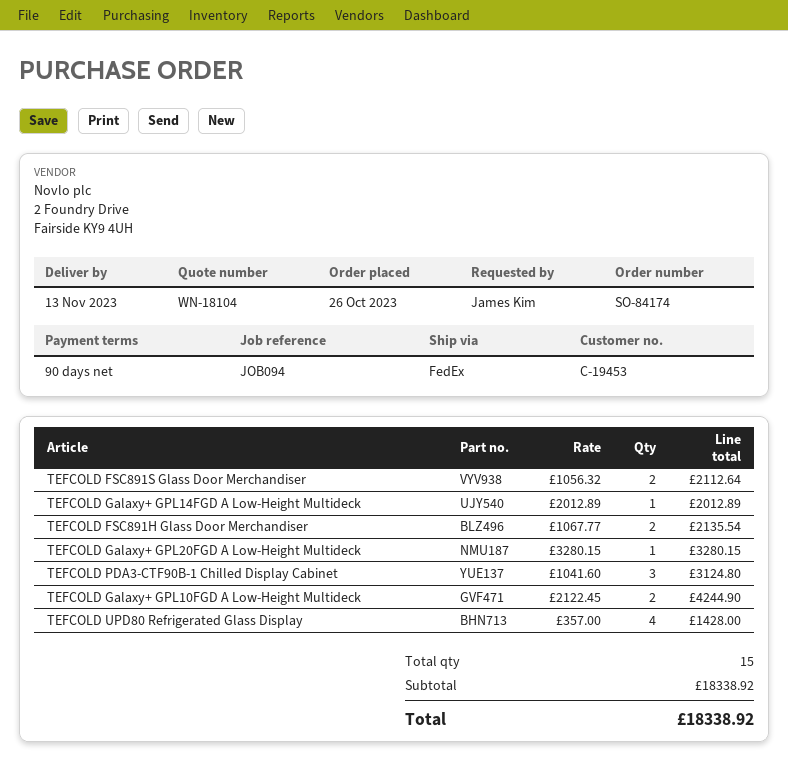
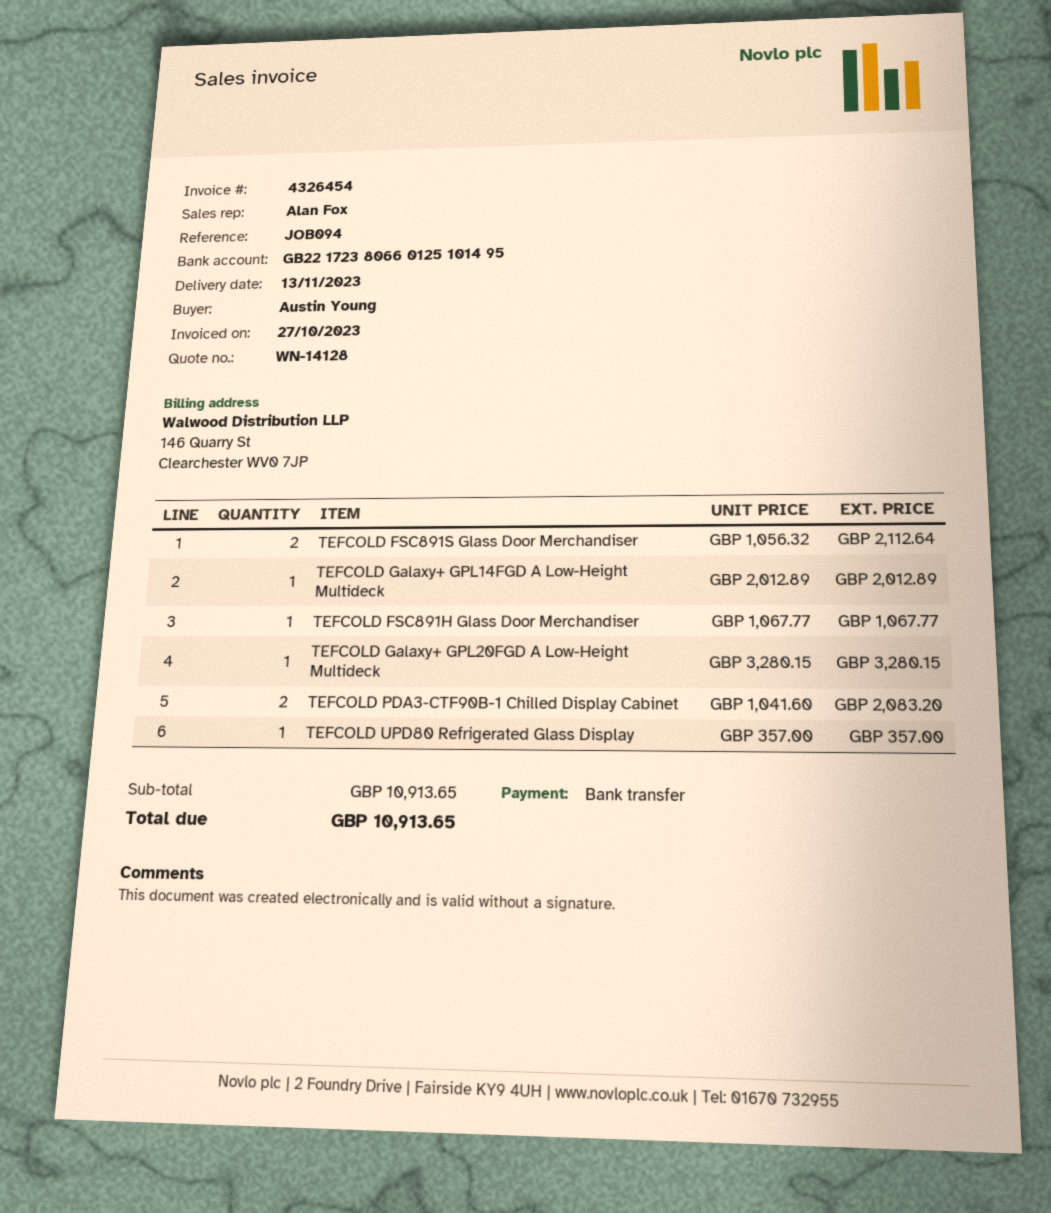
quote number: WN-18104 -> WN-14128
ordered by: James Kim -> Austin Young
TEFCOLD FSC891H Glass Door Merchandiser: 2 x 1067.77 = 2135.54 -> 1 x 1067.77 = 1067.77
TEFCOLD PDA3-CTF90B-1 Chilled Display Cabinet: 3 x 1041.60 = 3124.80 -> 2 x 1041.60 = 2083.20
TEFCOLD Galaxy+ GPL10FGD A Low-Height Multideck: 2 x 2122.45 = 4244.90 -> none
TEFCOLD UPD80 Refrigerated Glass Display: 4 x 357.00 = 1428.00 -> 1 x 357.00 = 357.00
subtotal: 18338.92 -> 10913.65
total: 18338.92 -> 10913.65

